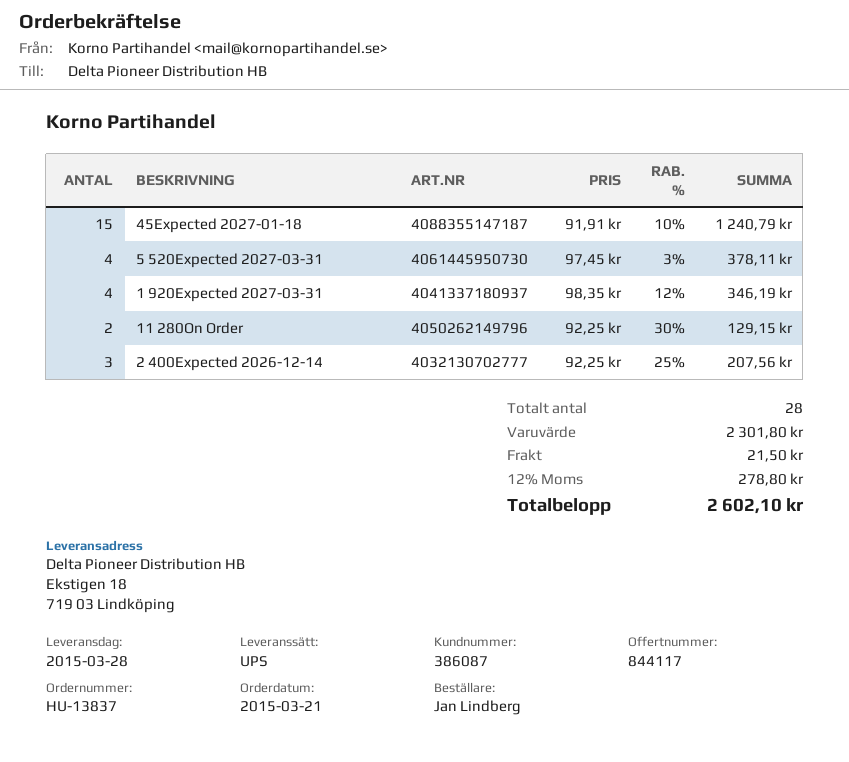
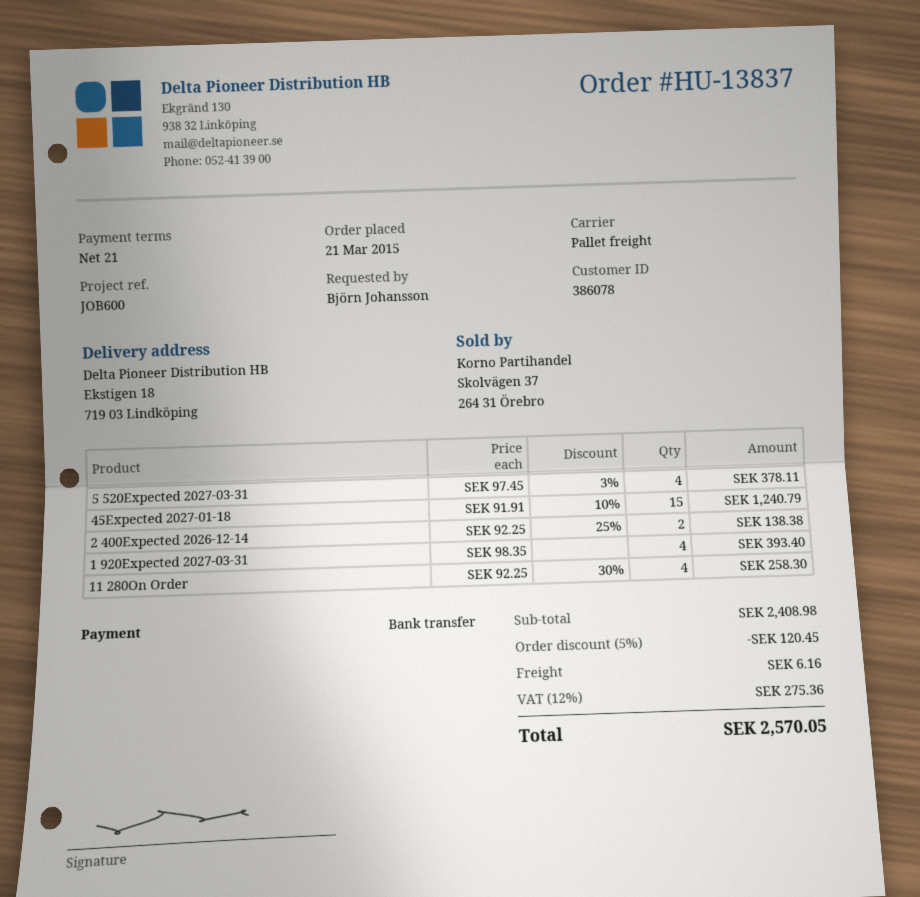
customer number: 386087 -> 386078
ordered by: Jan Lindberg -> Björn Johansson
shipping method: UPS -> pallet freight
1 920Expected 2027-03-31: 4 x 98.35 - 12% = 346.19 -> 4 x 98.35 = 393.40
11 280On Order: 2 x 92.25 - 30% = 129.15 -> 4 x 92.25 - 30% = 258.30
2 400Expected 2026-12-14: 3 x 92.25 - 25% = 207.56 -> 2 x 92.25 - 25% = 138.38
subtotal: 2301.80 -> 2408.98
discount: none -> 5% = 120.45
shipping: 21.50 -> 6.16
tax: 12% = 278.80 -> 12% = 275.36
total: 2602.10 -> 2570.05

